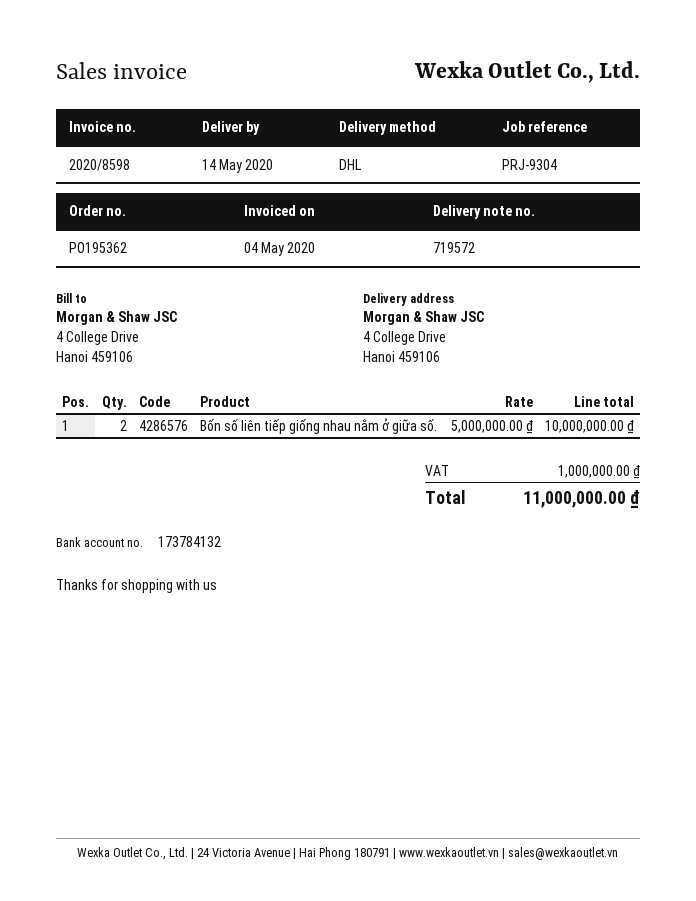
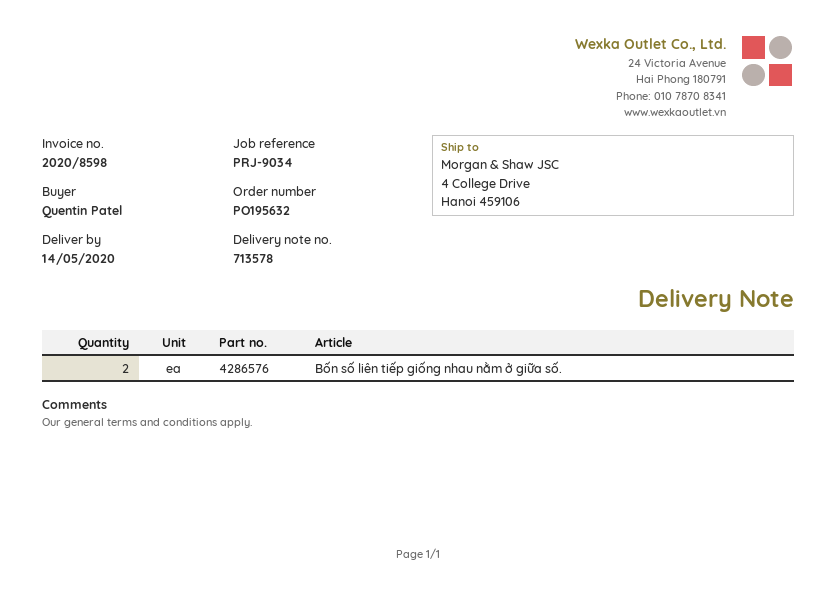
order number: PO195362 -> PO195632
delivery note number: 719572 -> 713578
reference: PRJ-9304 -> PRJ-9034

